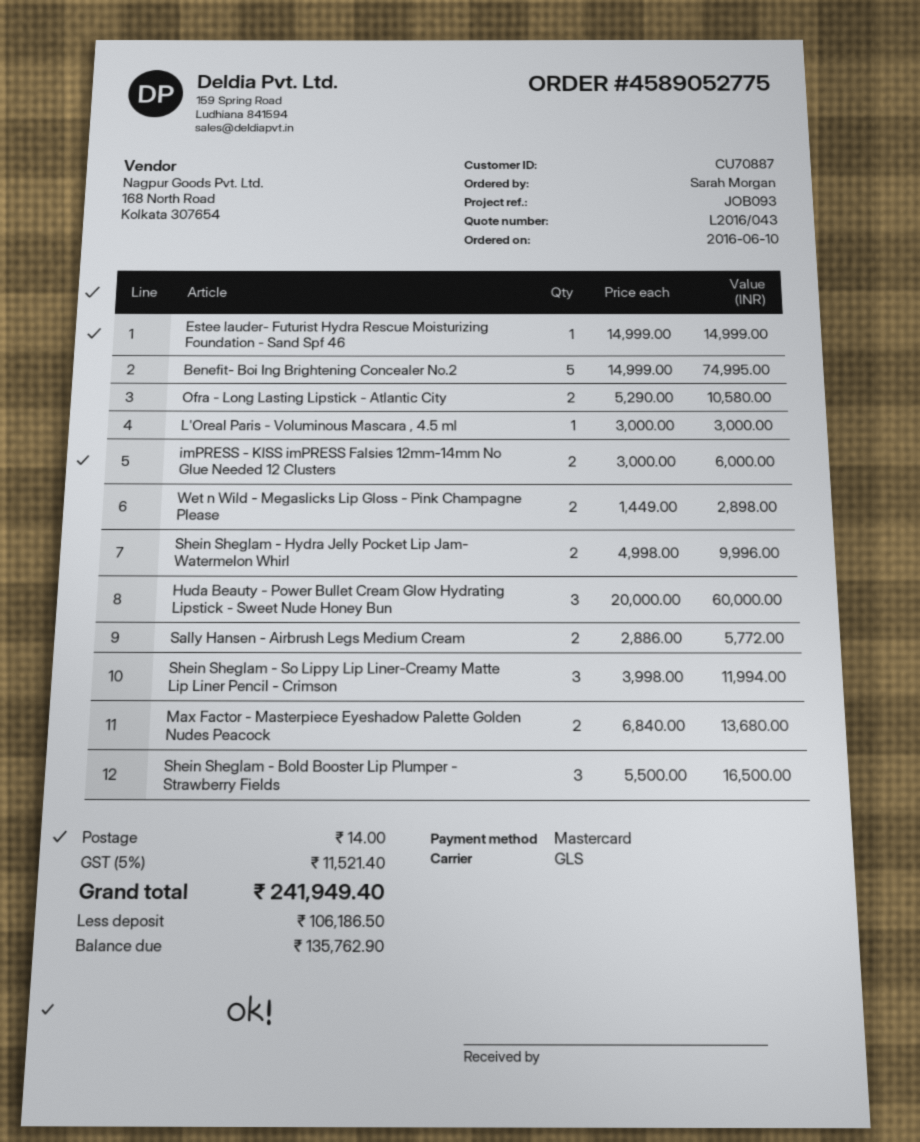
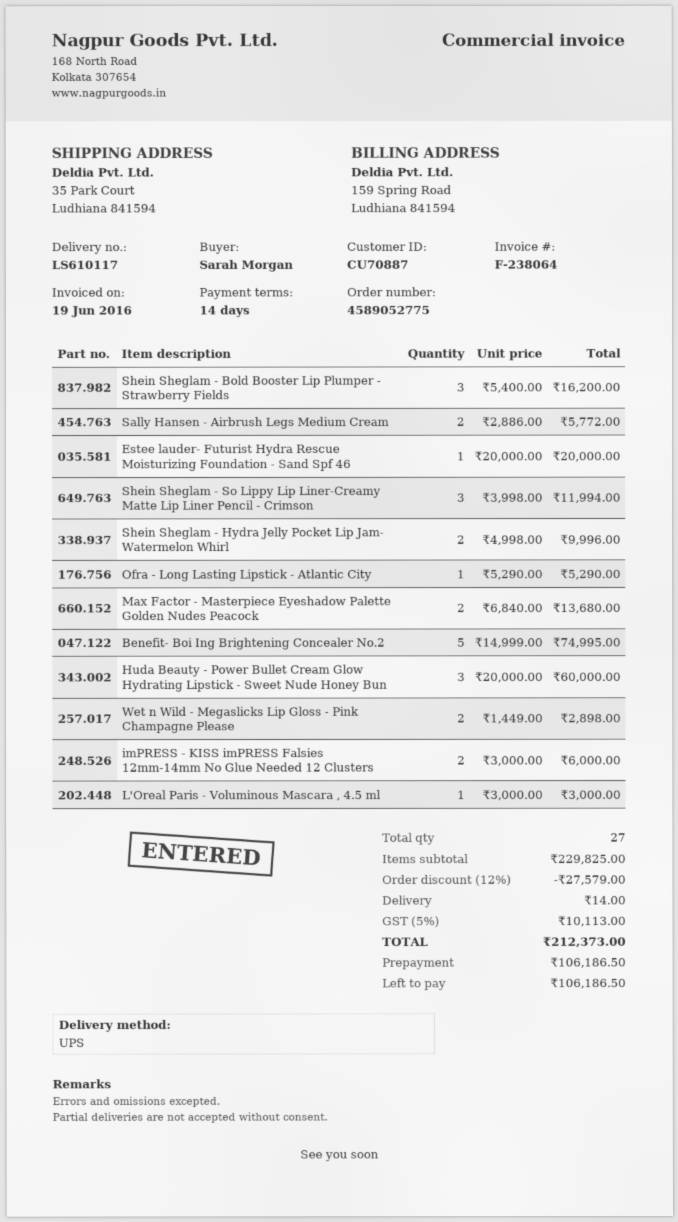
shipping method: GLS -> UPS
Estee lauder- Futurist Hydra Rescue Moisturizing Foundation - Sand Spf 46: 1 x 14999.00 = 14999.00 -> 1 x 20000.00 = 20000.00
Ofra - Long Lasting Lipstick - Atlantic City: 2 x 5290.00 = 10580.00 -> 1 x 5290.00 = 5290.00
Shein Sheglam - Bold Booster Lip Plumper - Strawberry Fields: 3 x 5500.00 = 16500.00 -> 3 x 5400.00 = 16200.00
discount: none -> 12% = 27579.00
tax: 5% = 11521.40 -> 5% = 10113.00
total: 241949.40 -> 212373.00
balance: 135762.90 -> 106186.50

